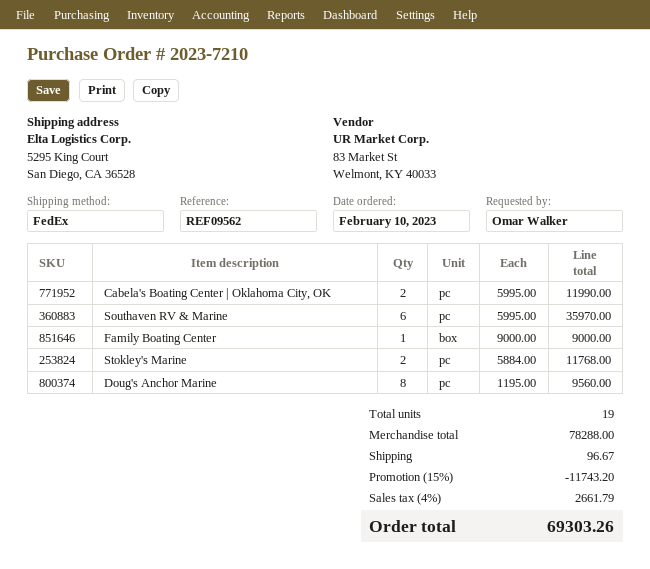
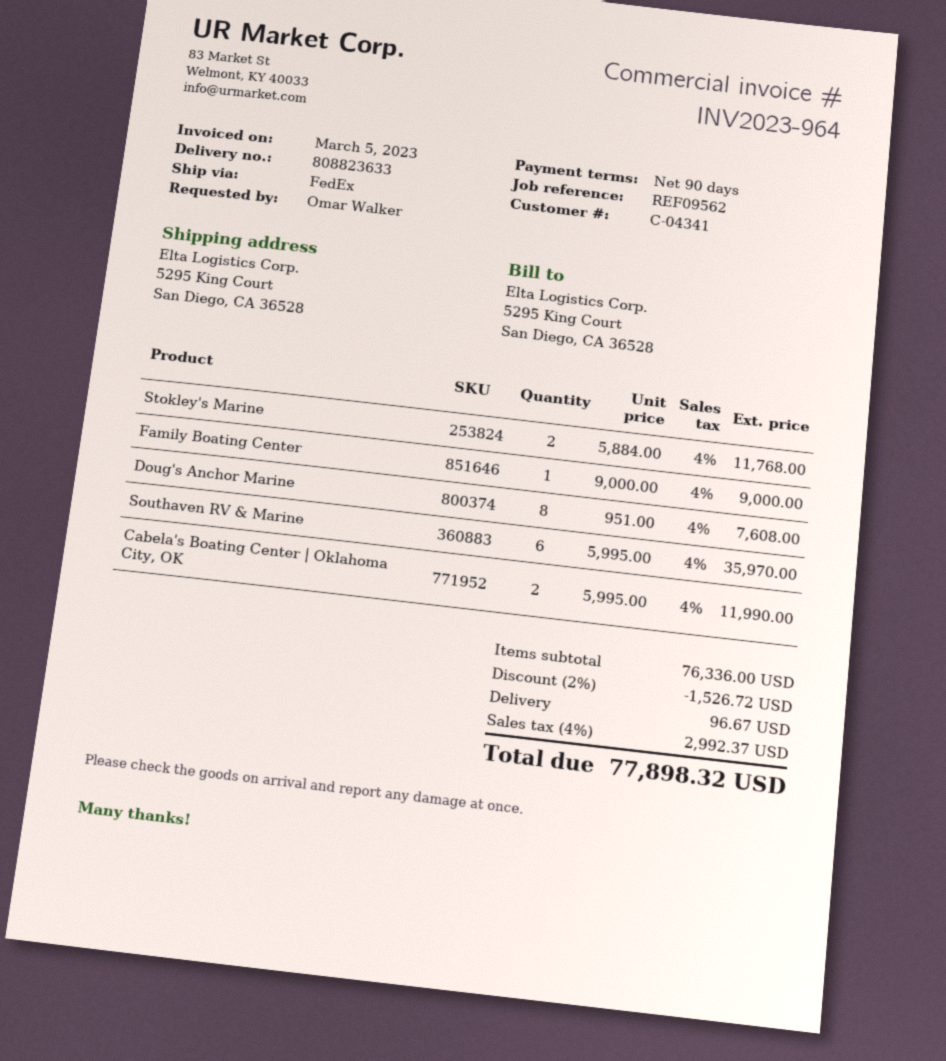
Doug's Anchor Marine: 8 x 1195.00 = 9560.00 -> 8 x 951.00 = 7608.00
subtotal: 78288.00 -> 76336.00
discount: 15% = 11743.20 -> 2% = 1526.72
tax: 4% = 2661.79 -> 4% = 2992.37
total: 69303.26 -> 77898.32

